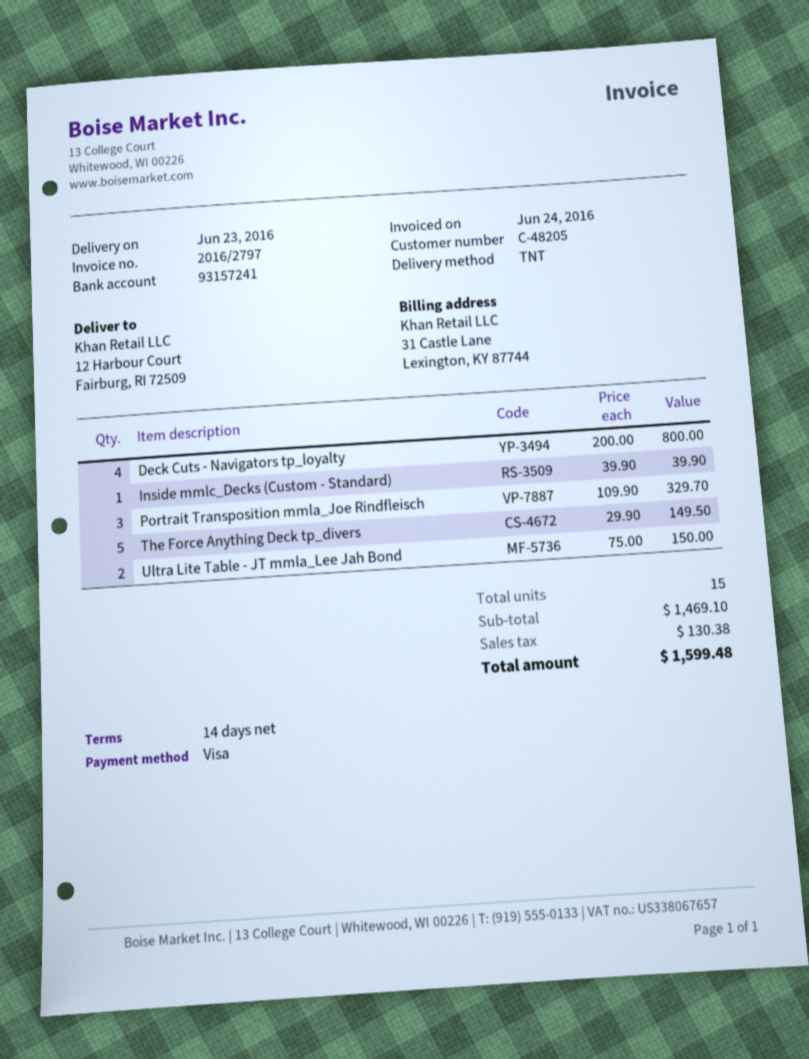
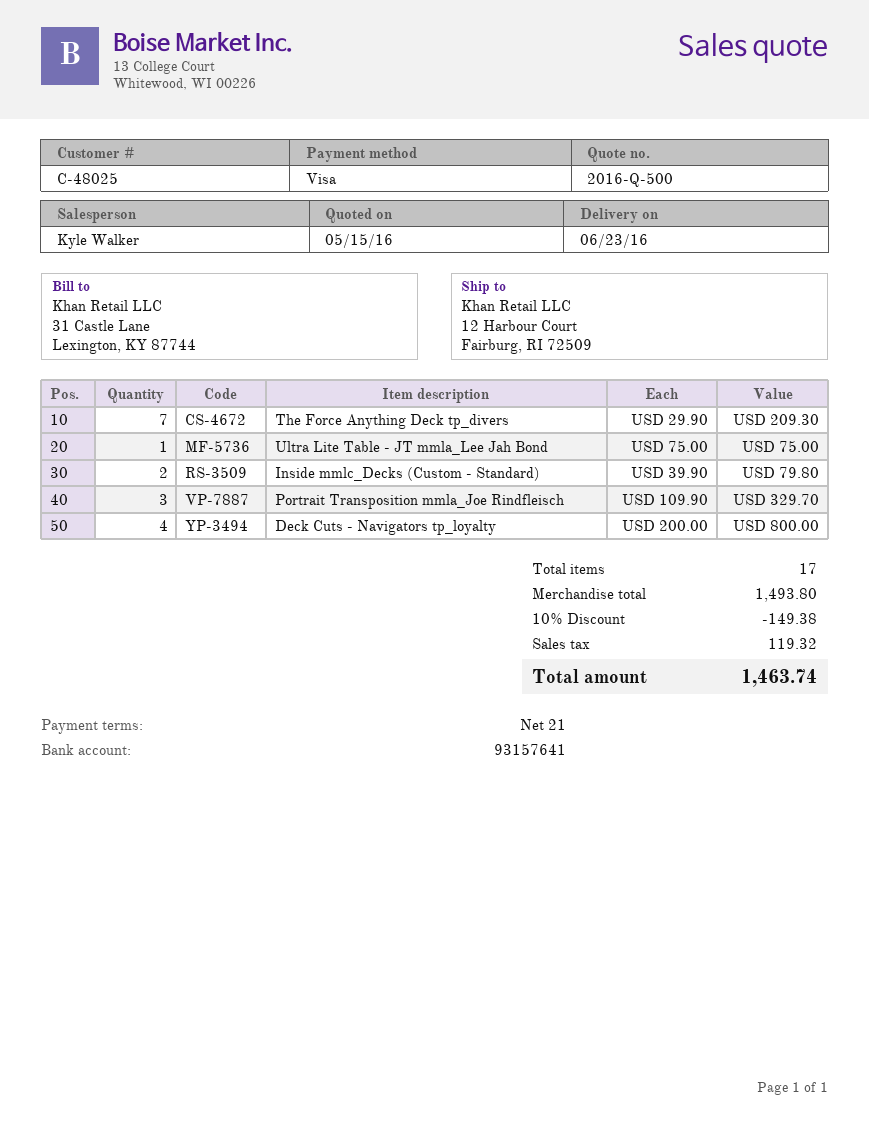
payment terms: 14 days -> 21 days
customer number: C-48205 -> C-48025
bank account: 93157241 -> 93157641
Inside mmlc_Decks (Custom - Standard): 1 x 39.90 = 39.90 -> 2 x 39.90 = 79.80
The Force Anything Deck tp_divers: 5 x 29.90 = 149.50 -> 7 x 29.90 = 209.30
Ultra Lite Table - JT mmla_Lee Jah Bond: 2 x 75.00 = 150.00 -> 1 x 75.00 = 75.00
total quantity: 15 -> 17
subtotal: 1469.10 -> 1493.80
discount: none -> 10% = 149.38
tax: 130.38 -> 119.32
total: 1599.48 -> 1463.74

